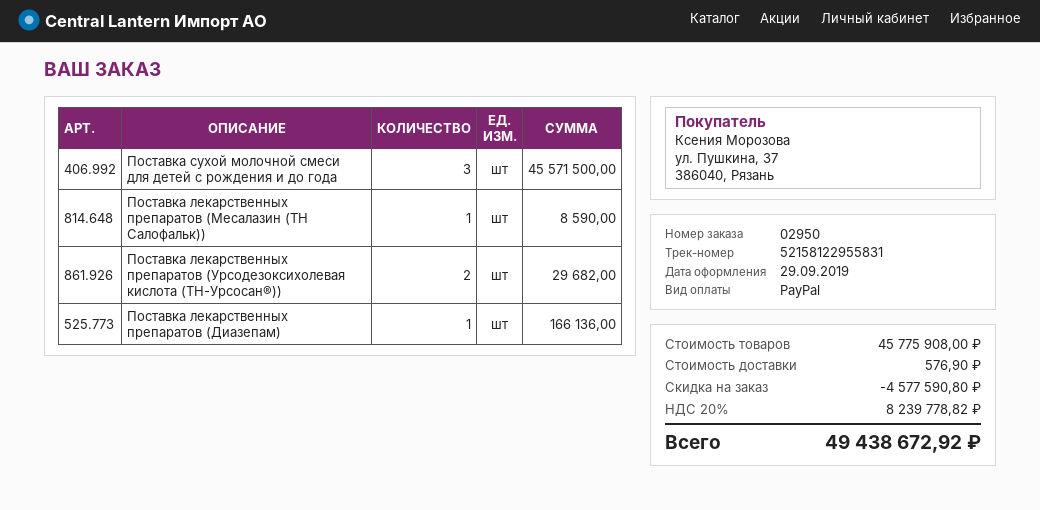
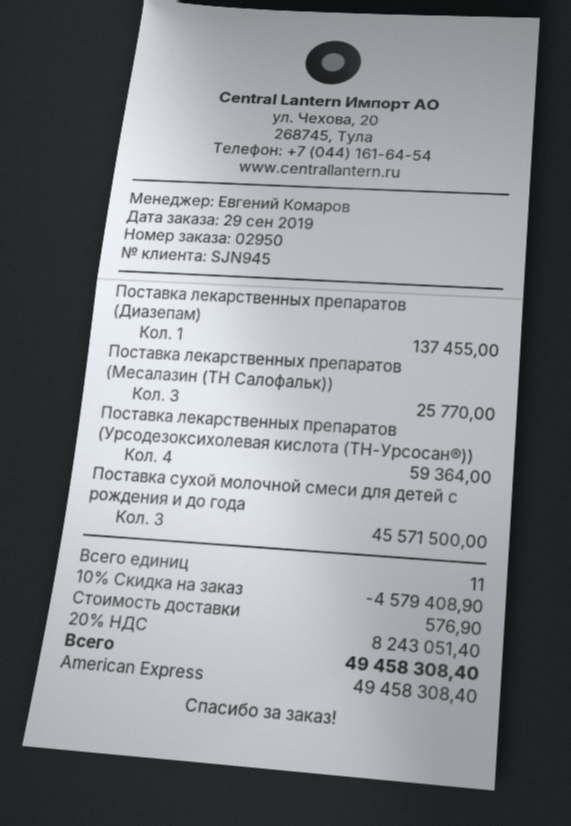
payment method: PayPal -> American Express
Поставка лекарственных препаратов (Месалазин (ТН Салофальк)): 1 for 8590.00 -> 3 for 25770.00
Поставка лекарственных препаратов (Урсодезоксихолевая кислота (ТН-Урсосан®)): 2 for 29682.00 -> 4 for 59364.00
Поставка лекарственных препаратов (Диазепам): 1 for 166136.00 -> 1 for 137455.00
discount: 4577590.80 -> 4579408.90
tax: 20% = 8239778.82 -> 20% = 8243051.40
total: 49438672.92 -> 49458308.40

